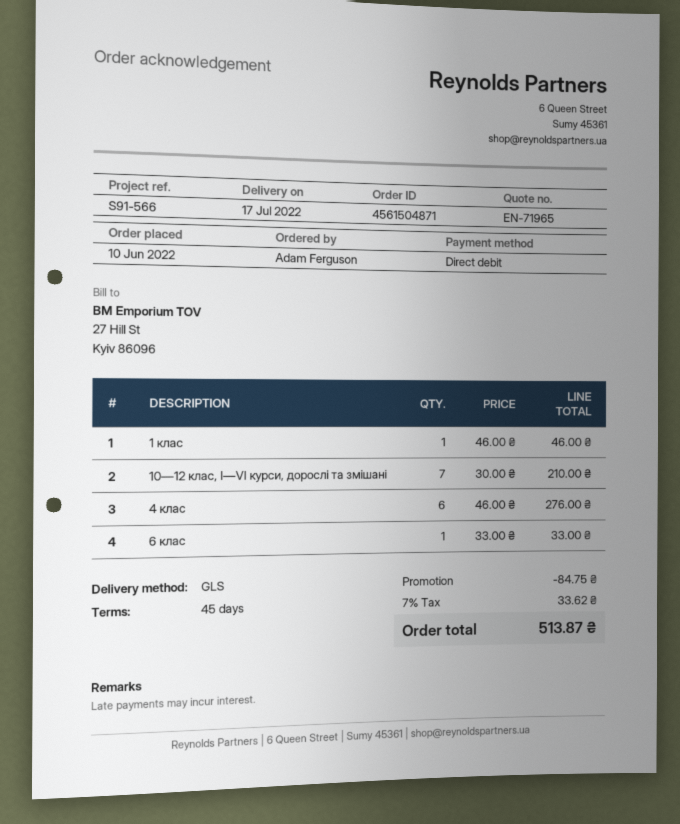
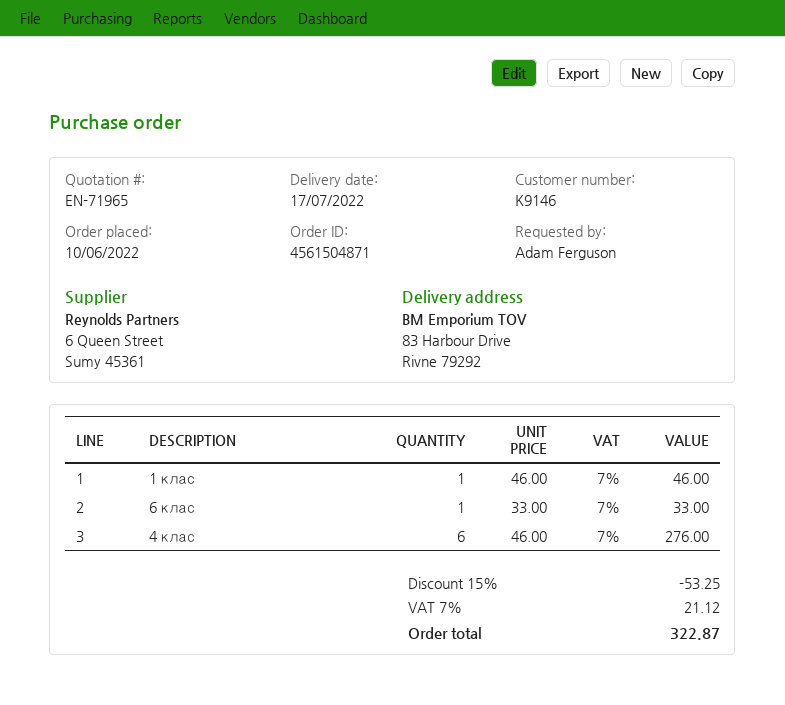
10—12 клас, I—VI курси, дорослі та змішані: 7 x 30.00 = 210.00 -> none
discount: 84.75 -> 53.25
tax: 7% = 33.62 -> 7% = 21.12
total: 513.87 -> 322.87

